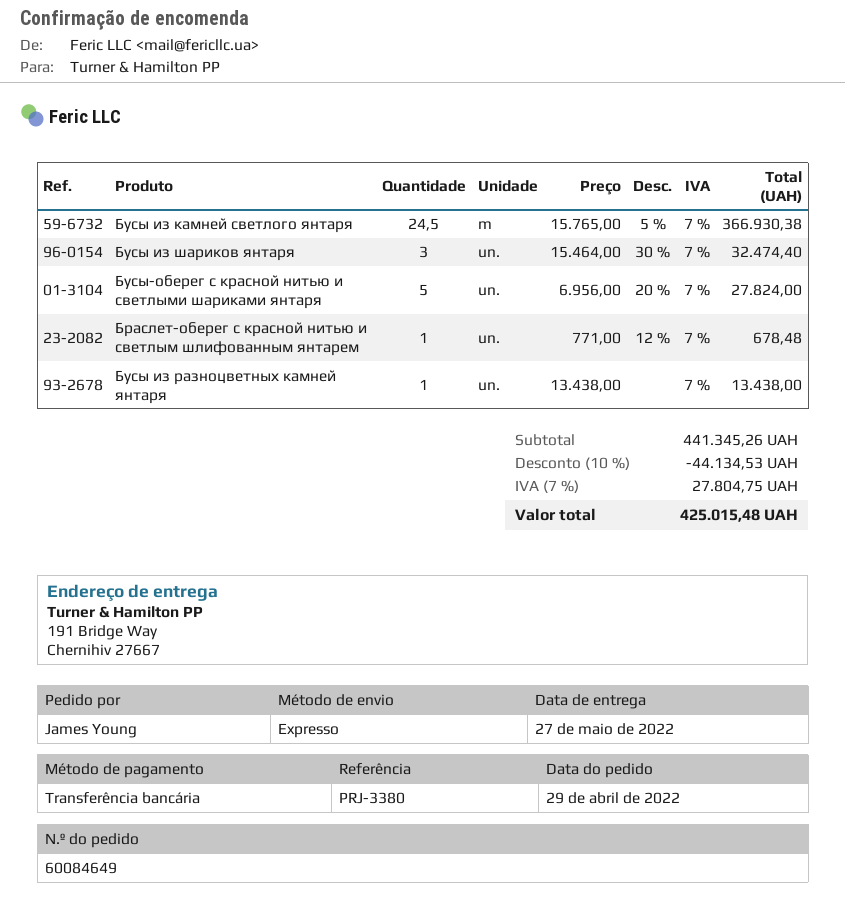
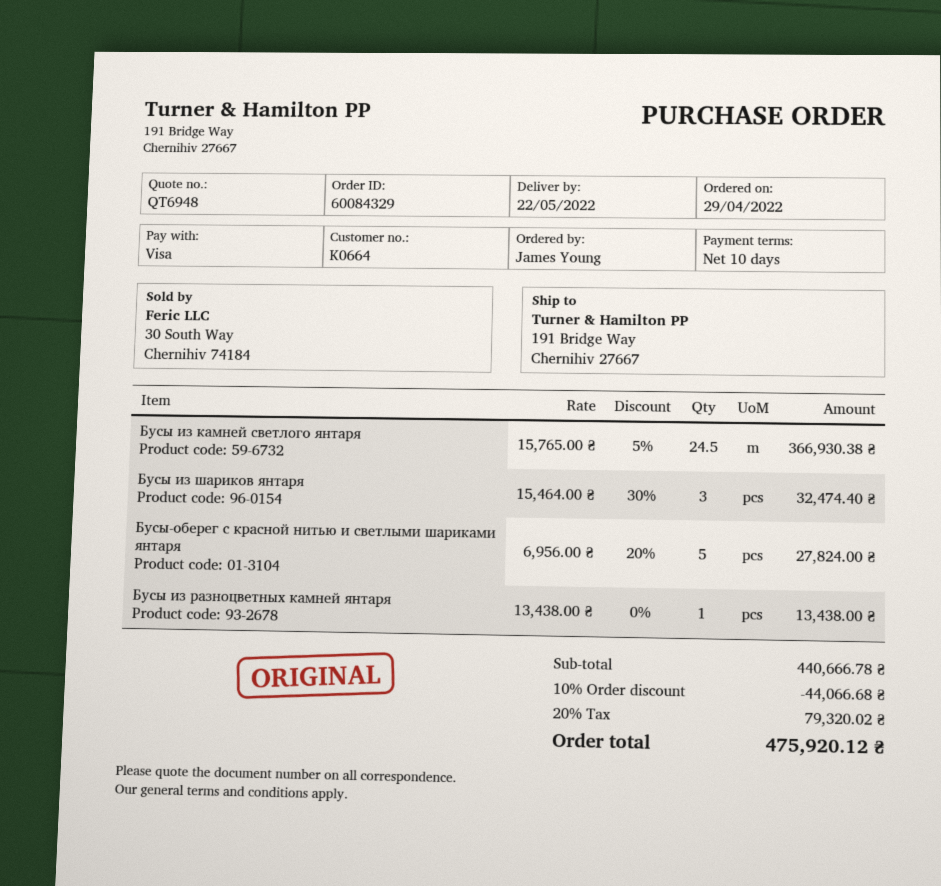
order number: 60084649 -> 60084329
delivery date: 2022-05-27 -> 2022-05-22
payment method: bank transfer -> Visa
Браслет-оберег с красной нитью и светлым шлифованным янтарем: 1 x 771.00 - 12% = 678.48 -> none
subtotal: 441345.26 -> 440666.78
discount: 10% = 44134.53 -> 10% = 44066.68
tax: 7% = 27804.75 -> 20% = 79320.02
total: 425015.48 -> 475920.12

